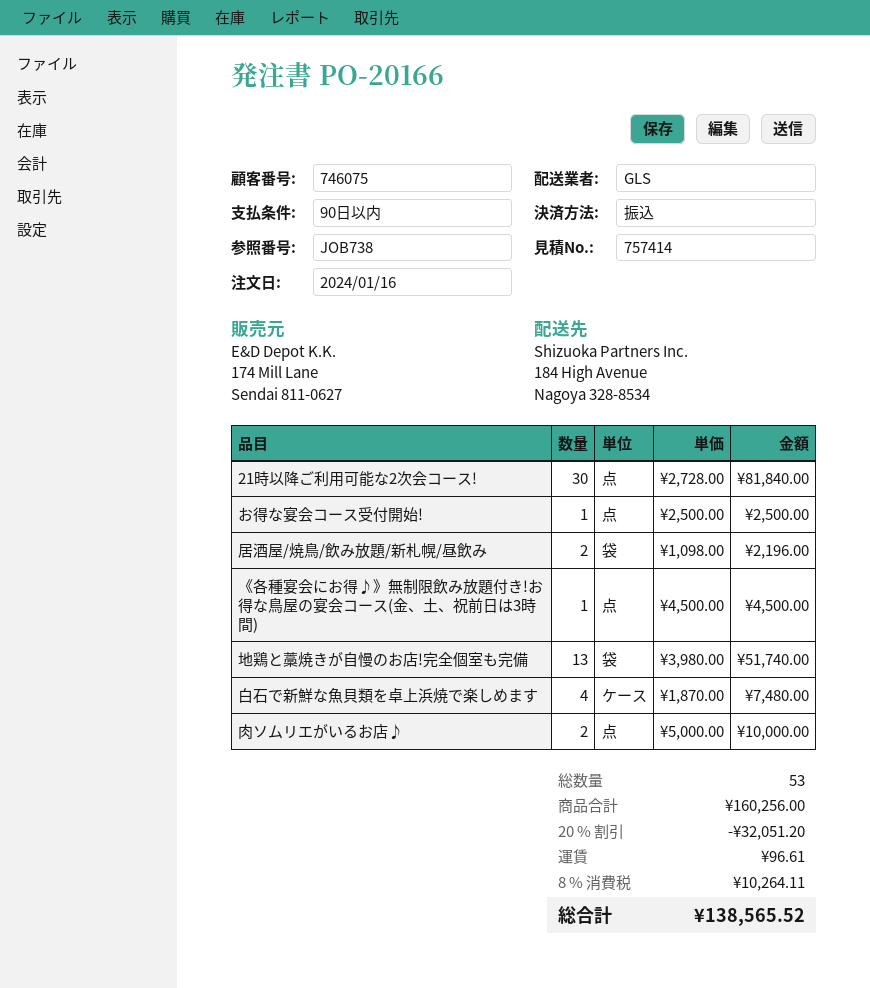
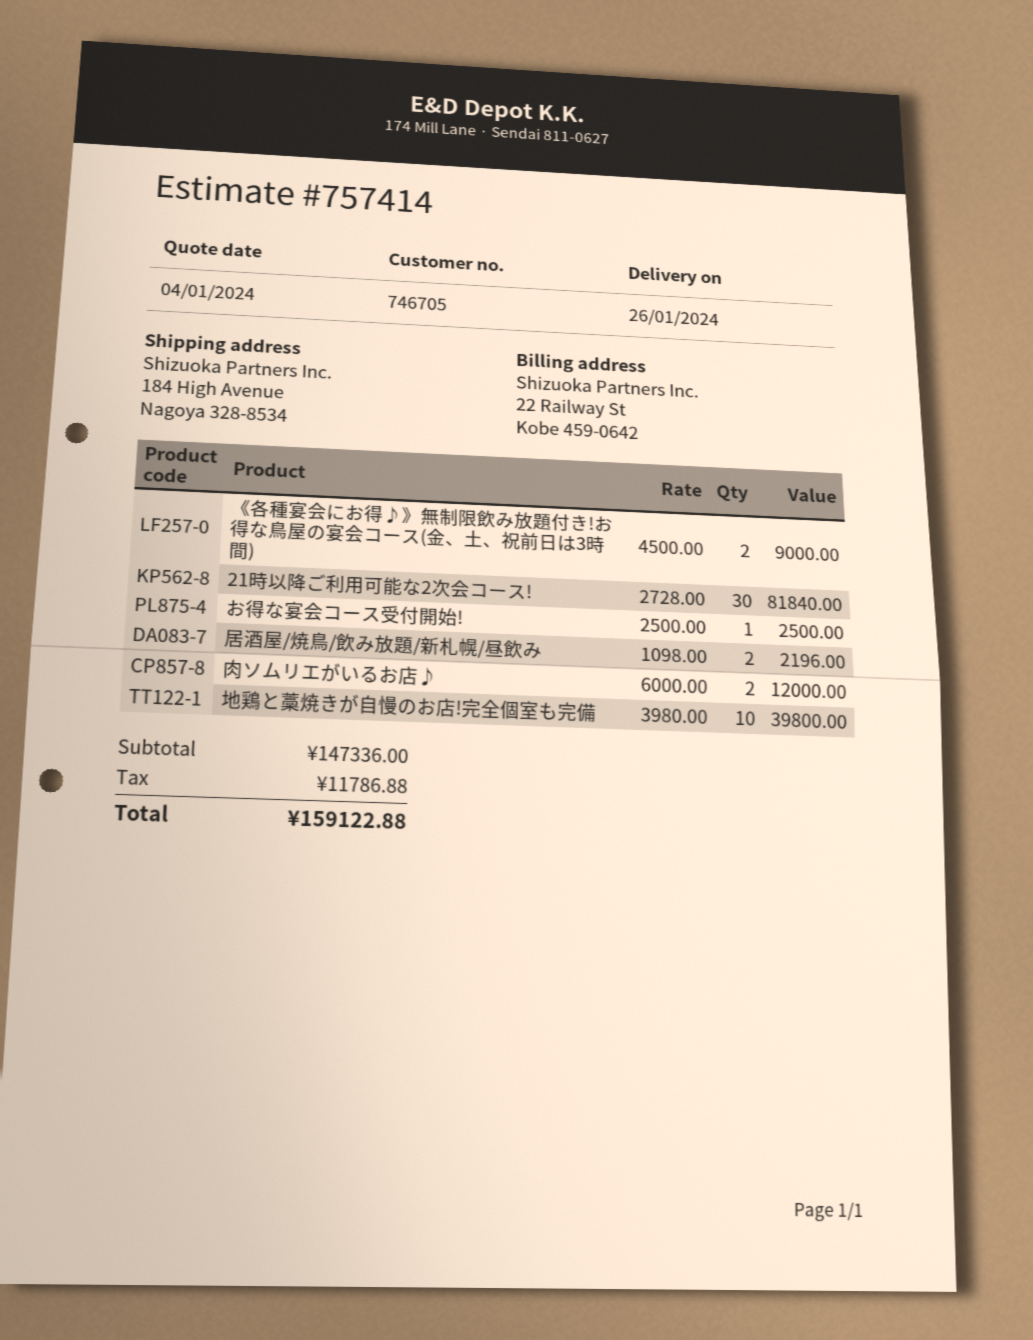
customer number: 746075 -> 746705
《各種宴会にお得♪》無制限飲み放題付き!お得な鳥屋の宴会コース(金、土、祝前日は3時間): 1 x 4500.00 = 4500.00 -> 2 x 4500.00 = 9000.00
地鶏と藁焼きが自慢のお店!完全個室も完備: 13 x 3980.00 = 51740.00 -> 10 x 3980.00 = 39800.00
白石で新鮮な魚貝類を卓上浜焼で楽しめます: 4 x 1870.00 = 7480.00 -> none
肉ソムリエがいるお店♪: 2 x 5000.00 = 10000.00 -> 2 x 6000.00 = 12000.00
subtotal: 160256.00 -> 147336.00
discount: 20% = 32051.20 -> none
shipping: 96.61 -> none
tax: 10264.11 -> 11786.88
total: 138565.52 -> 159122.88

